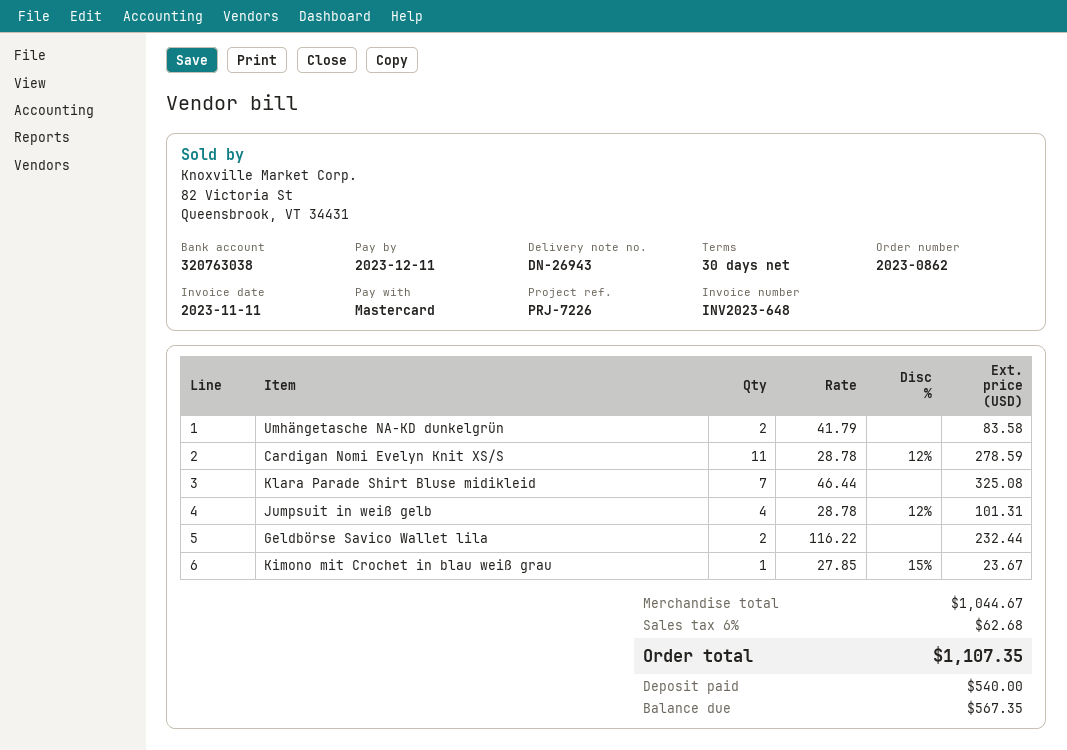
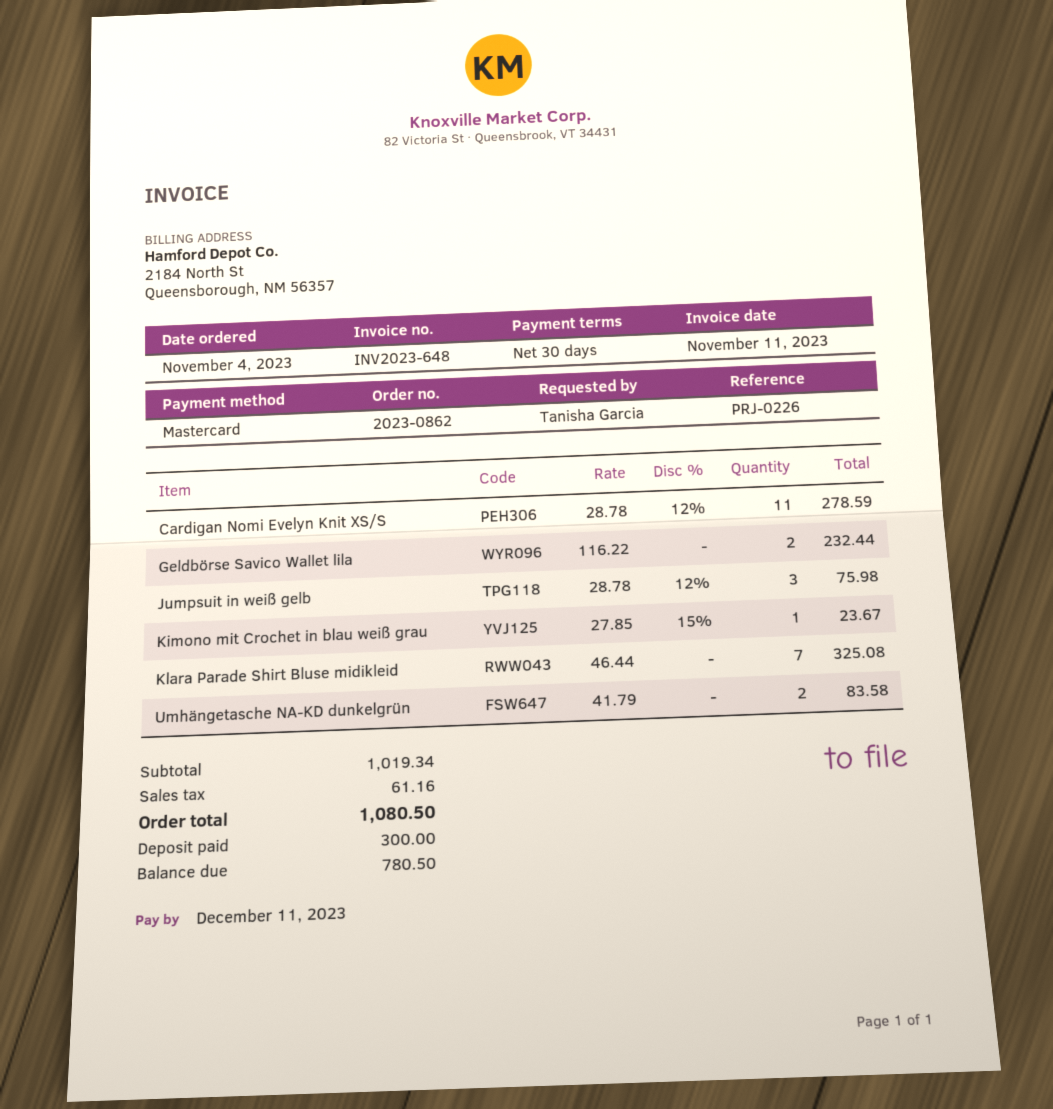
reference: PRJ-7226 -> PRJ-0226
Jumpsuit in weiß gelb: 4 x 28.78 - 12% = 101.31 -> 3 x 28.78 - 12% = 75.98
subtotal: 1044.67 -> 1019.34
tax: 62.68 -> 61.16
total: 1107.35 -> 1080.50
deposit: 540.00 -> 300.00
balance: 567.35 -> 780.50

